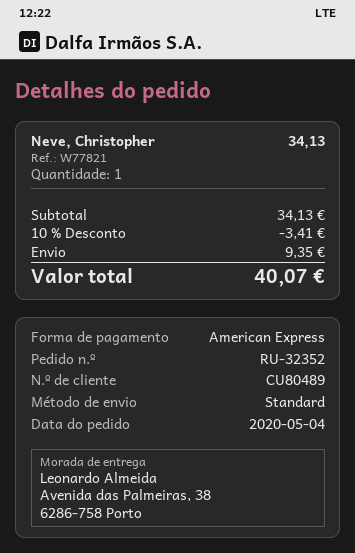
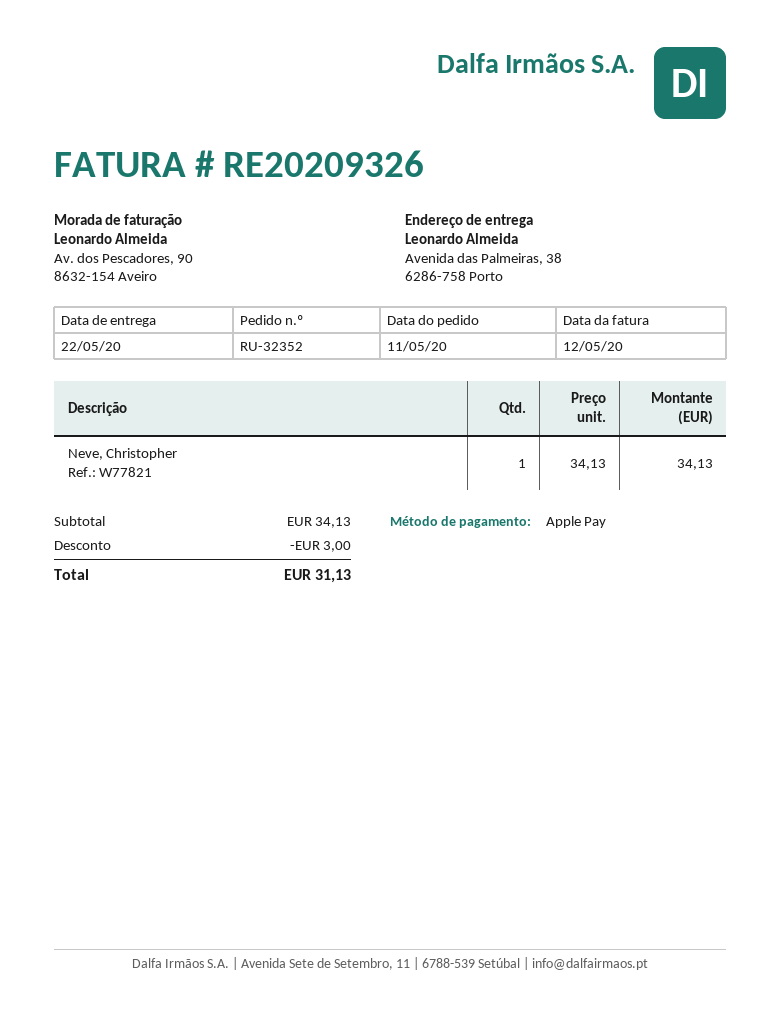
order date: 2020-05-04 -> 2020-05-11
payment method: American Express -> Apple Pay
discount: 3.41 -> 3.00
shipping: 9.35 -> none
total: 40.07 -> 31.13

